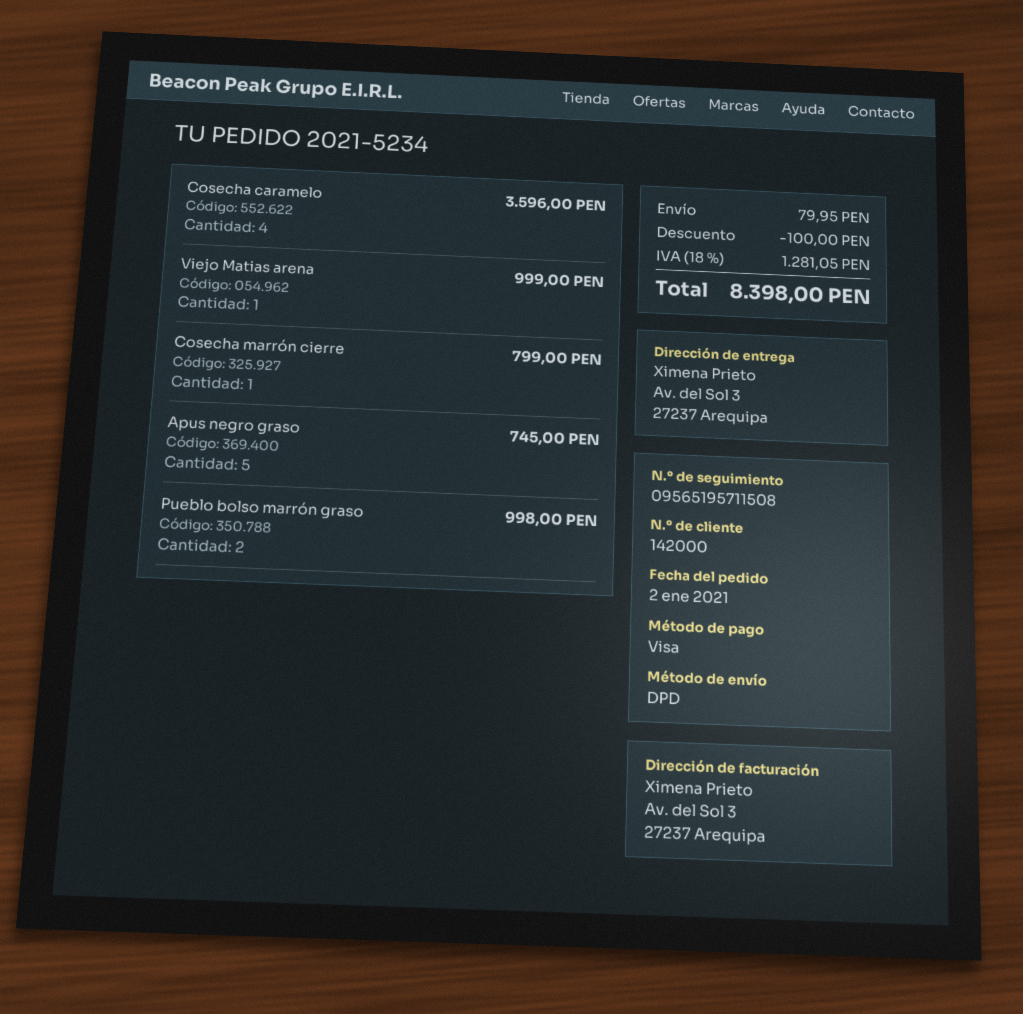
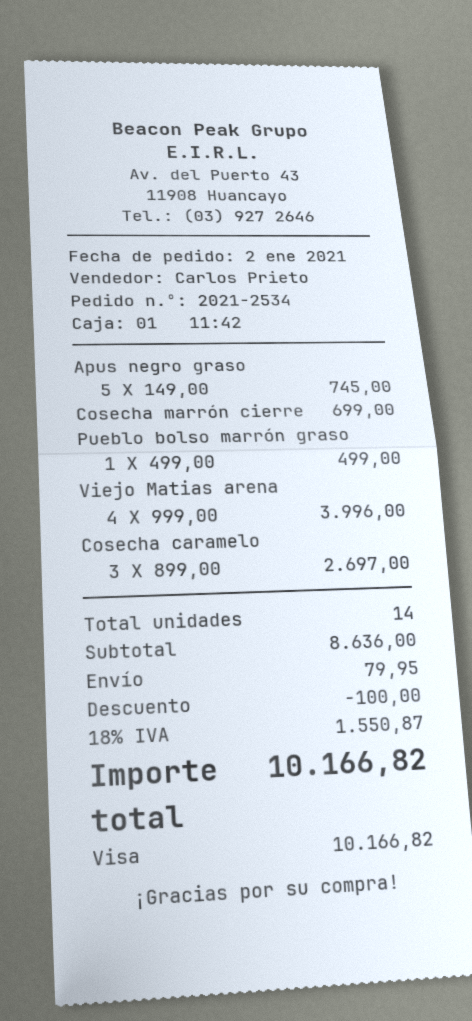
order number: 2021-5234 -> 2021-2534
Cosecha caramelo: 4 for 3596.00 -> 3 for 2697.00
Viejo Matias arena: 1 for 999.00 -> 4 for 3996.00
Cosecha marrón cierre: 1 for 799.00 -> 1 for 699.00
Pueblo bolso marrón graso: 2 for 998.00 -> 1 for 499.00
tax: 18% = 1281.05 -> 18% = 1550.87
total: 8398.00 -> 10166.82

